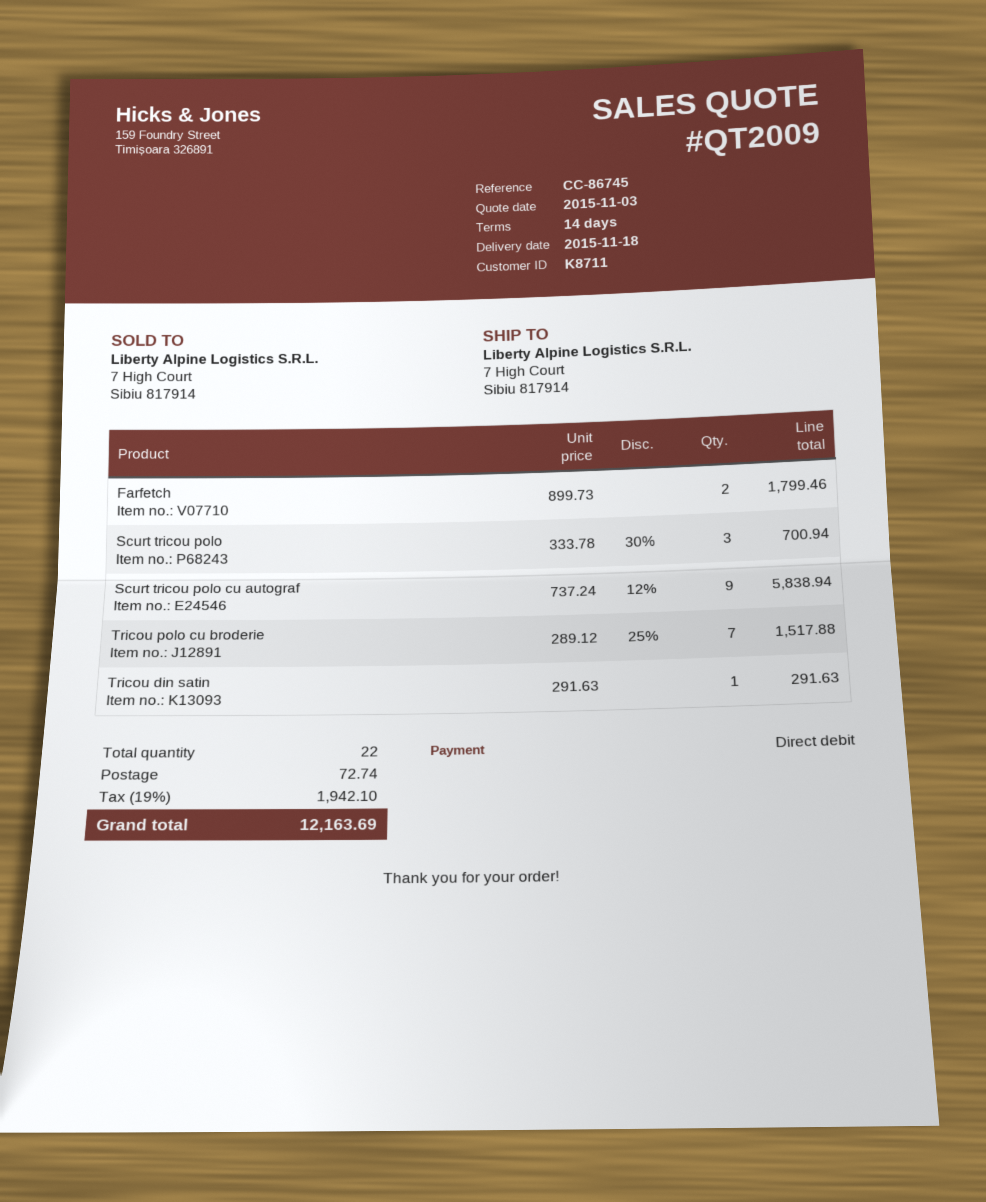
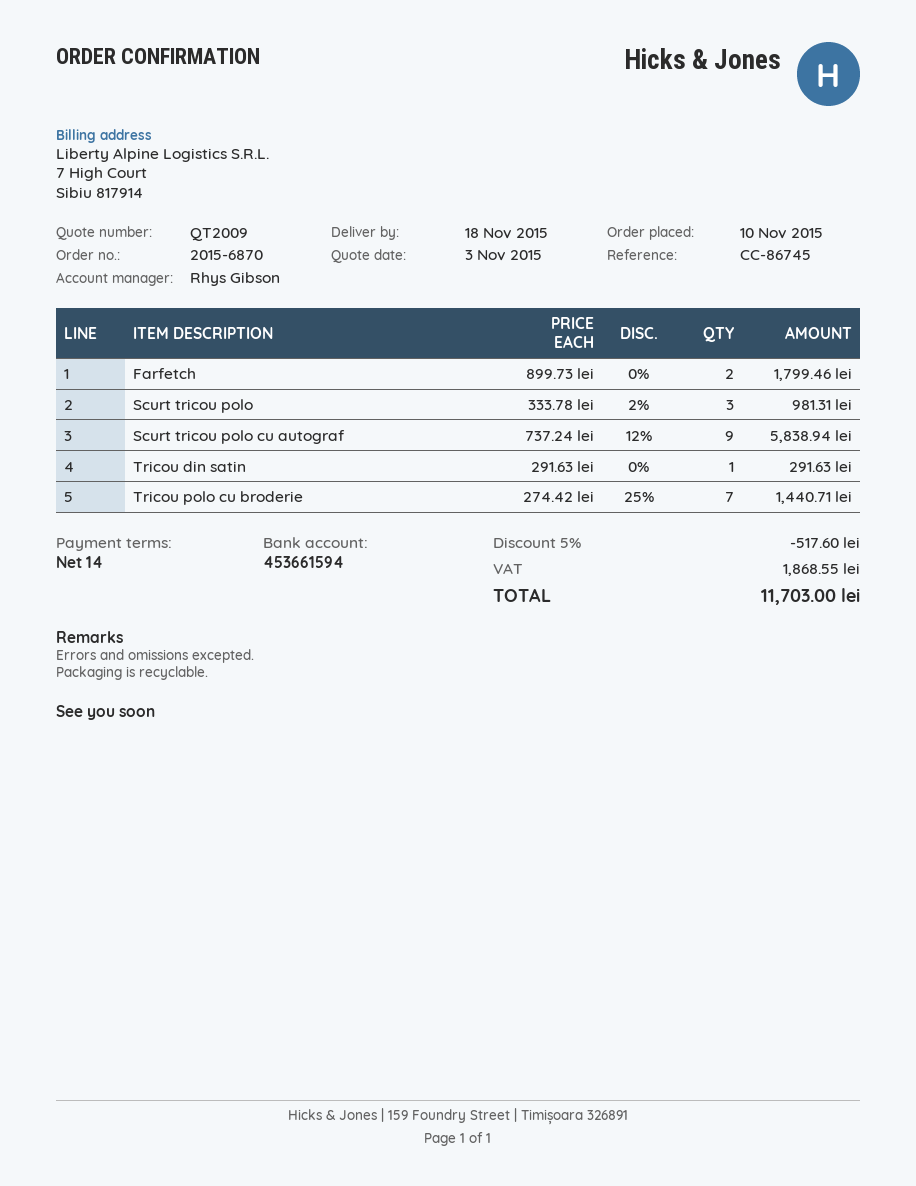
Scurt tricou polo: 3 x 333.78 - 30% = 700.94 -> 3 x 333.78 - 2% = 981.31
Tricou polo cu broderie: 7 x 289.12 - 25% = 1517.88 -> 7 x 274.42 - 25% = 1440.71
discount: none -> 5% = 517.60
shipping: 72.74 -> none
tax: 1942.10 -> 1868.55
total: 12163.69 -> 11703.00

